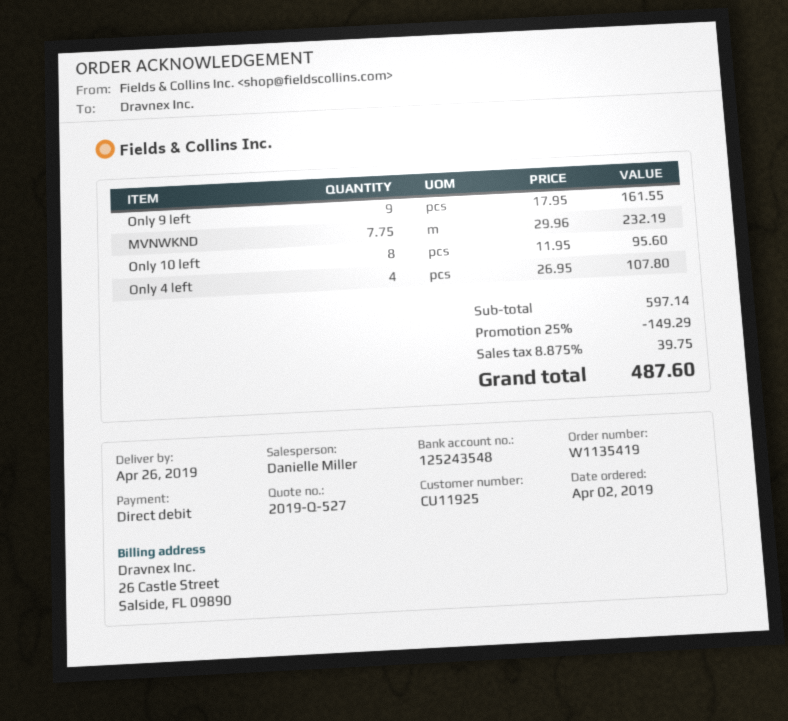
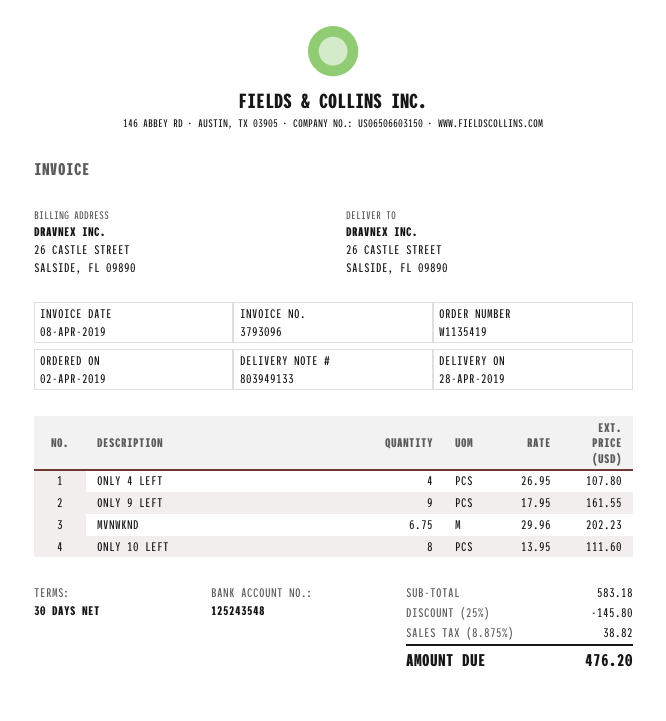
delivery date: 2019-04-26 -> 2019-04-28
MVNWKND: 7.75 x 29.96 = 232.19 -> 6.75 x 29.96 = 202.23
Only 10 left: 8 x 11.95 = 95.60 -> 8 x 13.95 = 111.60
subtotal: 597.14 -> 583.18
discount: 25% = 149.29 -> 25% = 145.80
tax: 8.875% = 39.75 -> 8.875% = 38.82
total: 487.60 -> 476.20

